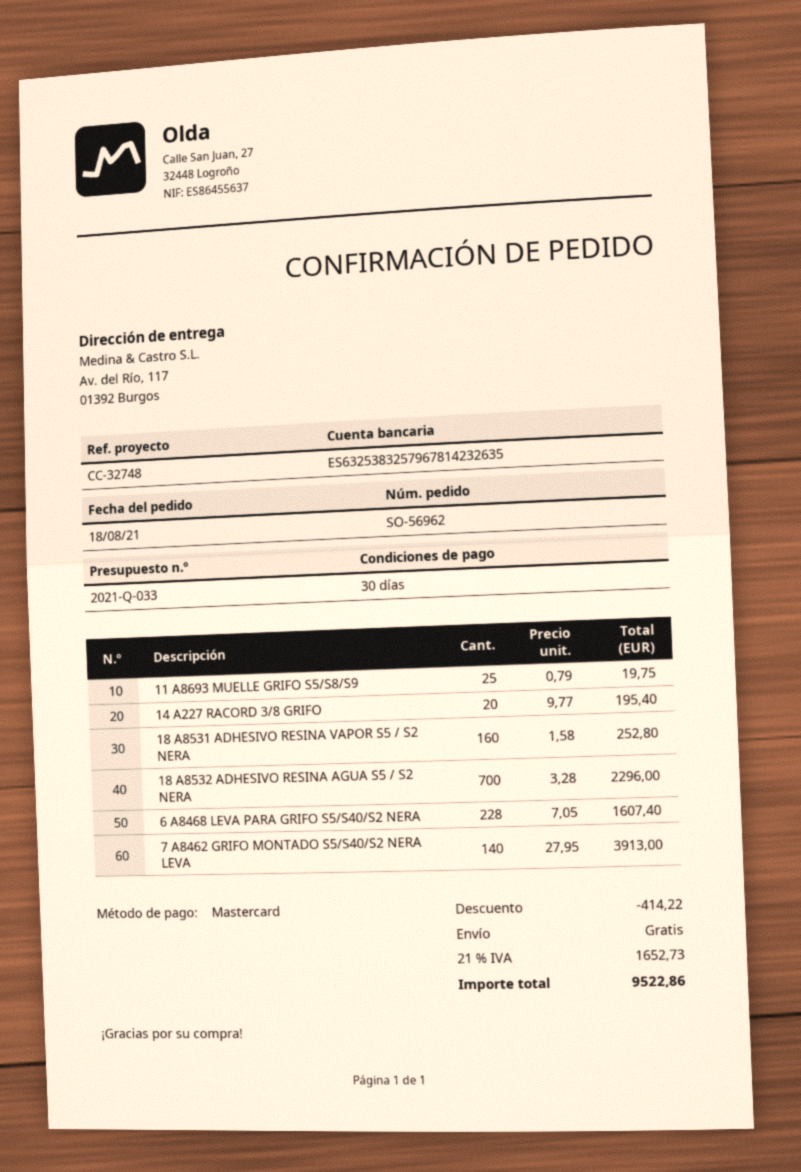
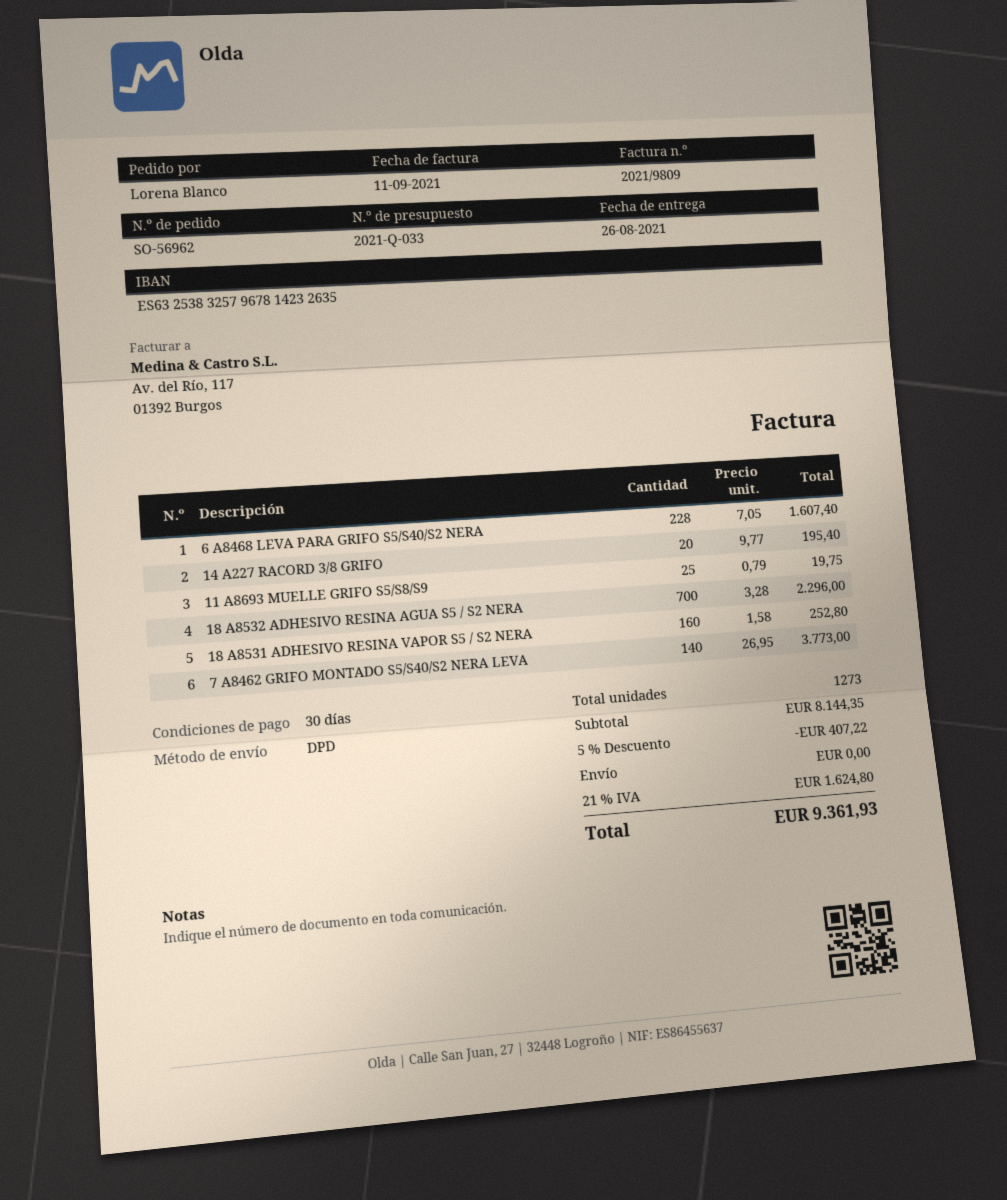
7 A8462 GRIFO MONTADO S5/S40/S2 NERA LEVA: 140 x 27.95 = 3913.00 -> 140 x 26.95 = 3773.00
discount: 414.22 -> 407.22
tax: 21% = 1652.73 -> 21% = 1624.80
total: 9522.86 -> 9361.93

